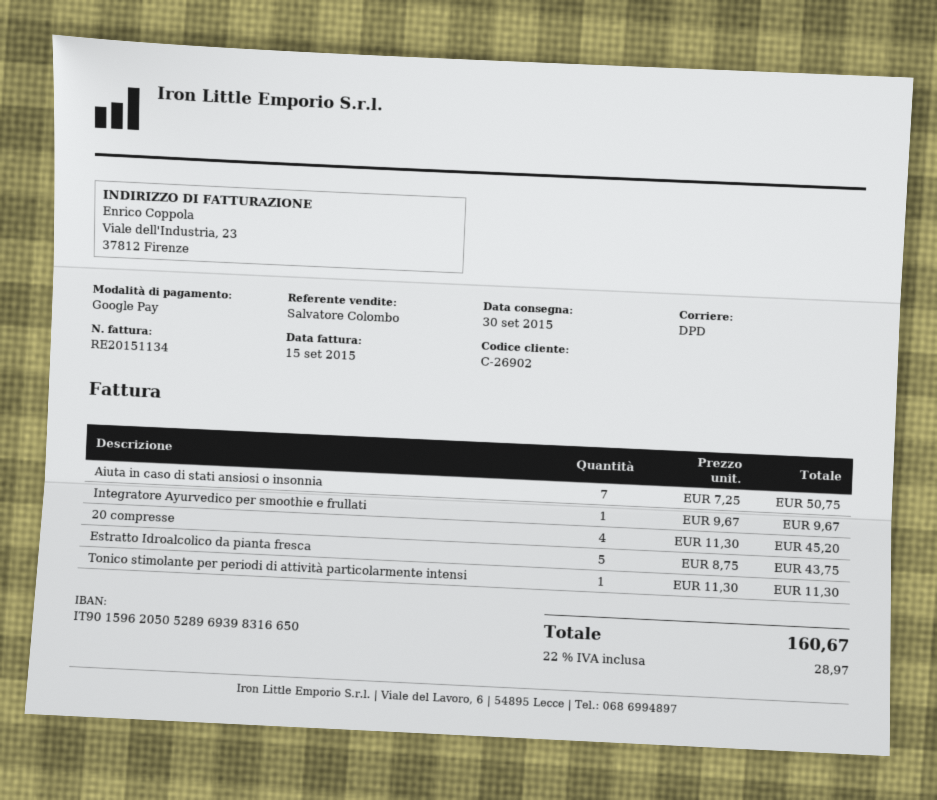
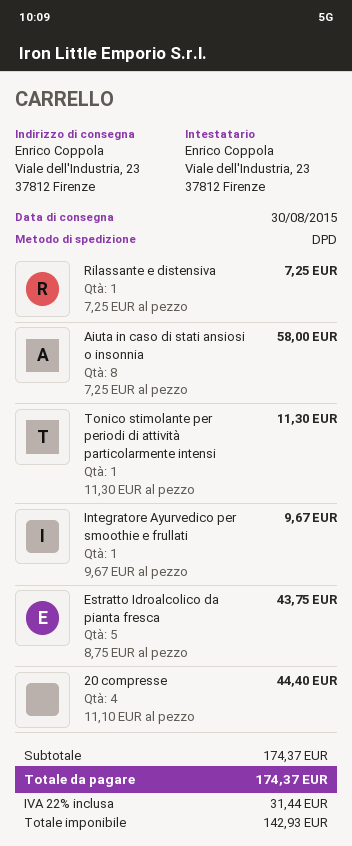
delivery date: 2015-09-30 -> 2015-08-30
Aiuta in caso di stati ansiosi o insonnia: 7 x 7.25 = 50.75 -> 8 x 7.25 = 58.00
20 compresse: 4 x 11.30 = 45.20 -> 4 x 11.10 = 44.40
Rilassante e distensiva: none -> 1 x 7.25 = 7.25
tax: 22% = 28.97 -> 22% = 31.44
total: 160.67 -> 174.37

